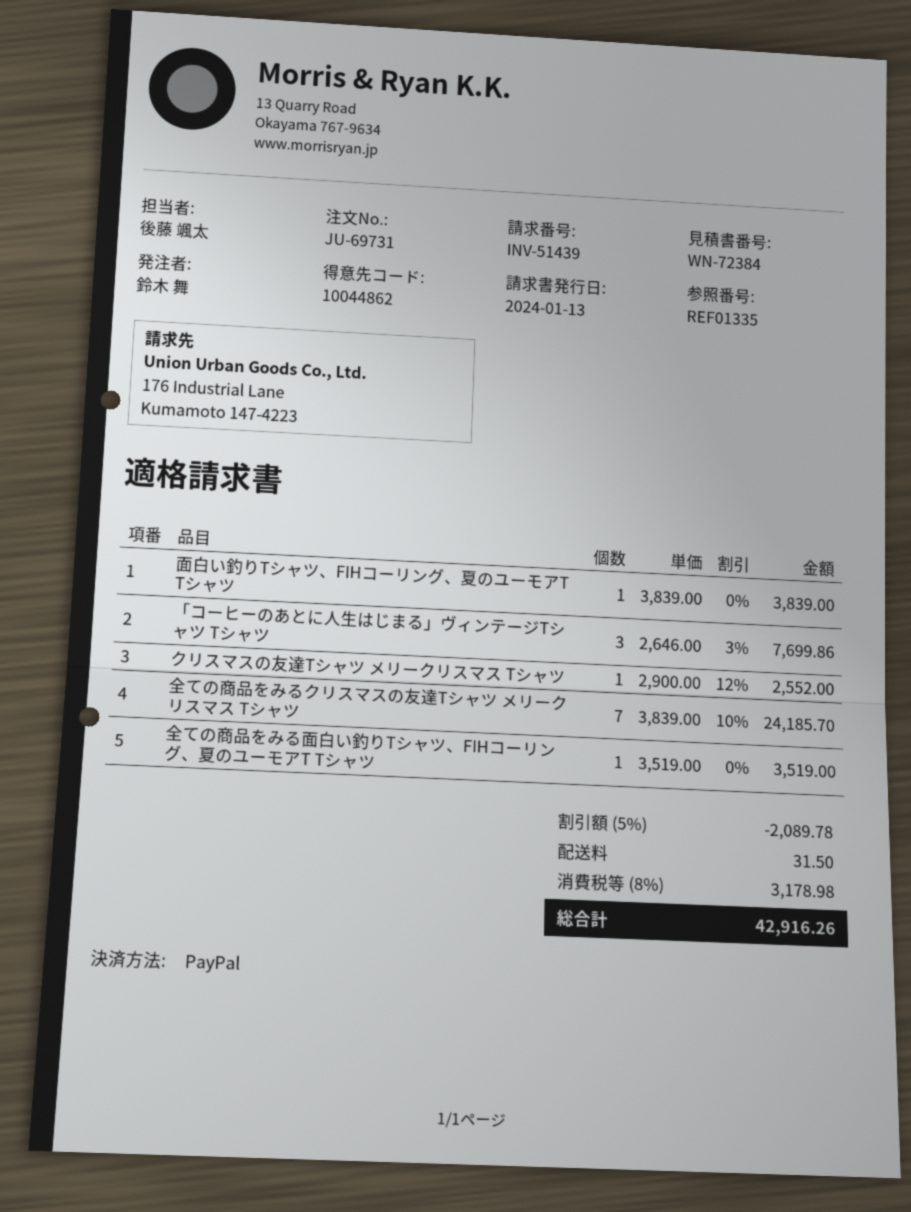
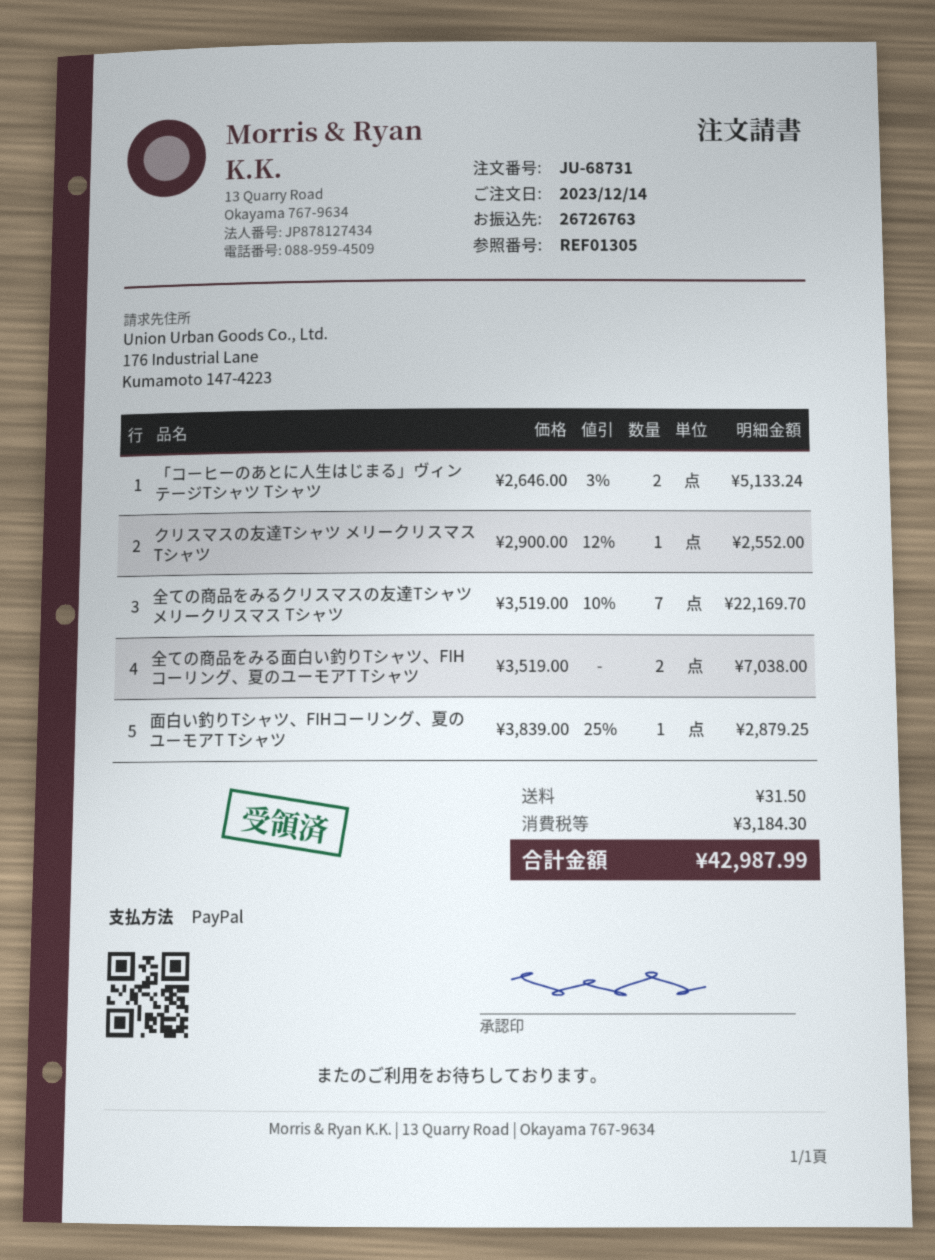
order number: JU-69731 -> JU-68731
reference: REF01335 -> REF01305
面白い釣りTシャツ、FIHコーリング、夏のユーモアT Tシャツ: 1 x 3839.00 = 3839.00 -> 1 x 3839.00 - 25% = 2879.25
「コーヒーのあとに人生はじまる」ヴィンテージTシャツ Tシャツ: 3 x 2646.00 - 3% = 7699.86 -> 2 x 2646.00 - 3% = 5133.24
全ての商品をみるクリスマスの友達Tシャツ メリークリスマス Tシャツ: 7 x 3839.00 - 10% = 24185.70 -> 7 x 3519.00 - 10% = 22169.70
全ての商品をみる面白い釣りTシャツ、FIHコーリング、夏のユーモアT Tシャツ: 1 x 3519.00 = 3519.00 -> 2 x 3519.00 = 7038.00
discount: 5% = 2089.78 -> none
tax: 3178.98 -> 3184.30
total: 42916.26 -> 42987.99

